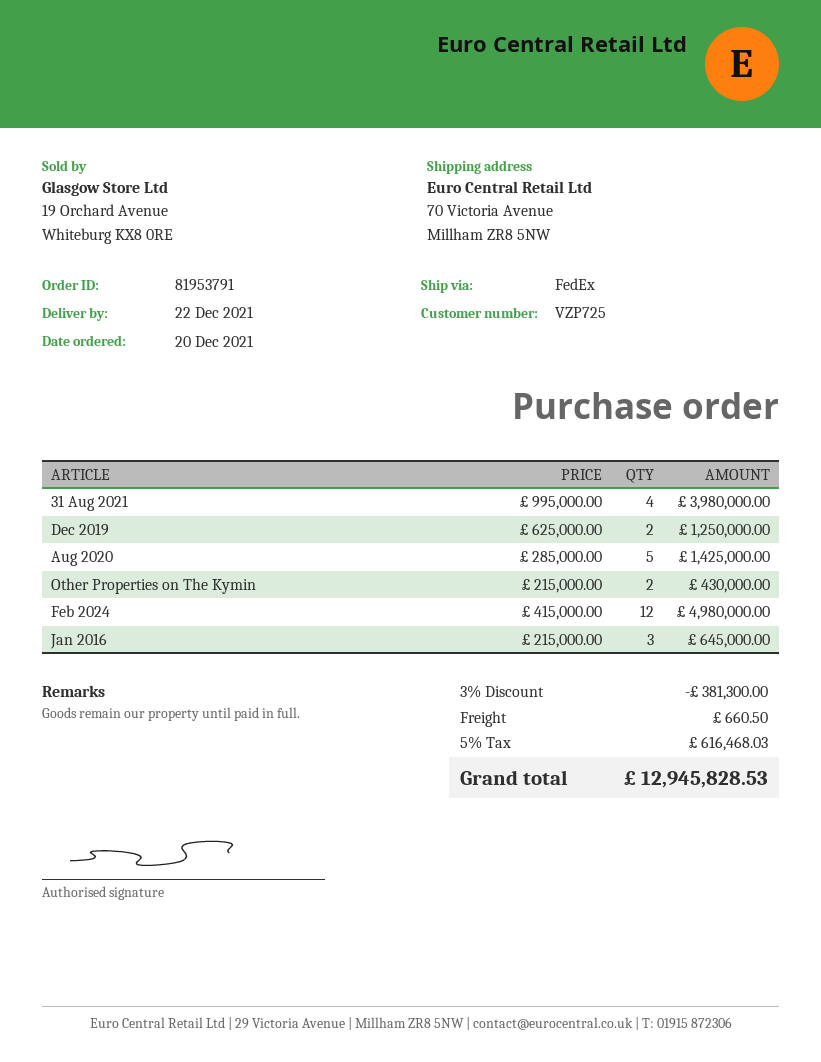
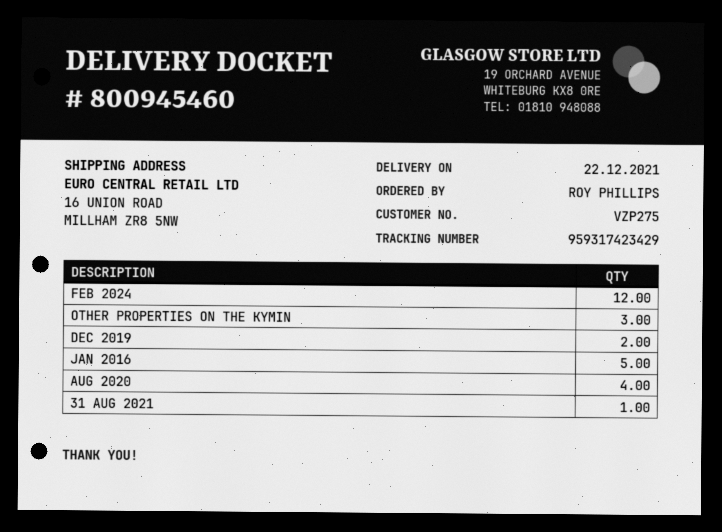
customer number: VZP725 -> VZP275
ship to: 70 Victoria Avenue, Millham ZR8 5NW -> 16 UNION ROAD, MILLHAM ZR8 5NW
31 Aug 2021: 4 -> 1
Aug 2020: 5 -> 4
Other Properties on The Kymin: 2 -> 3
Jan 2016: 3 -> 5

